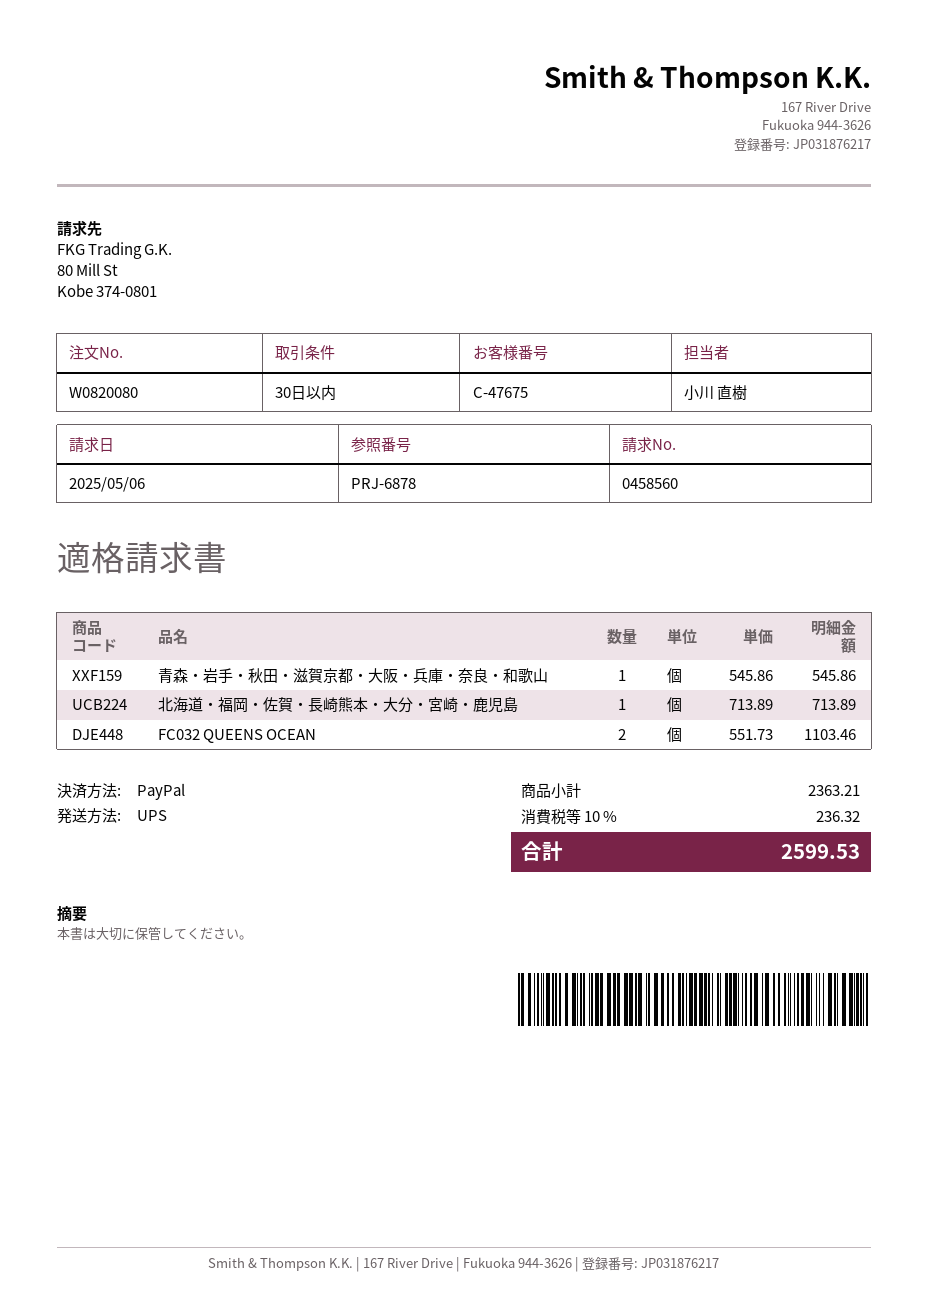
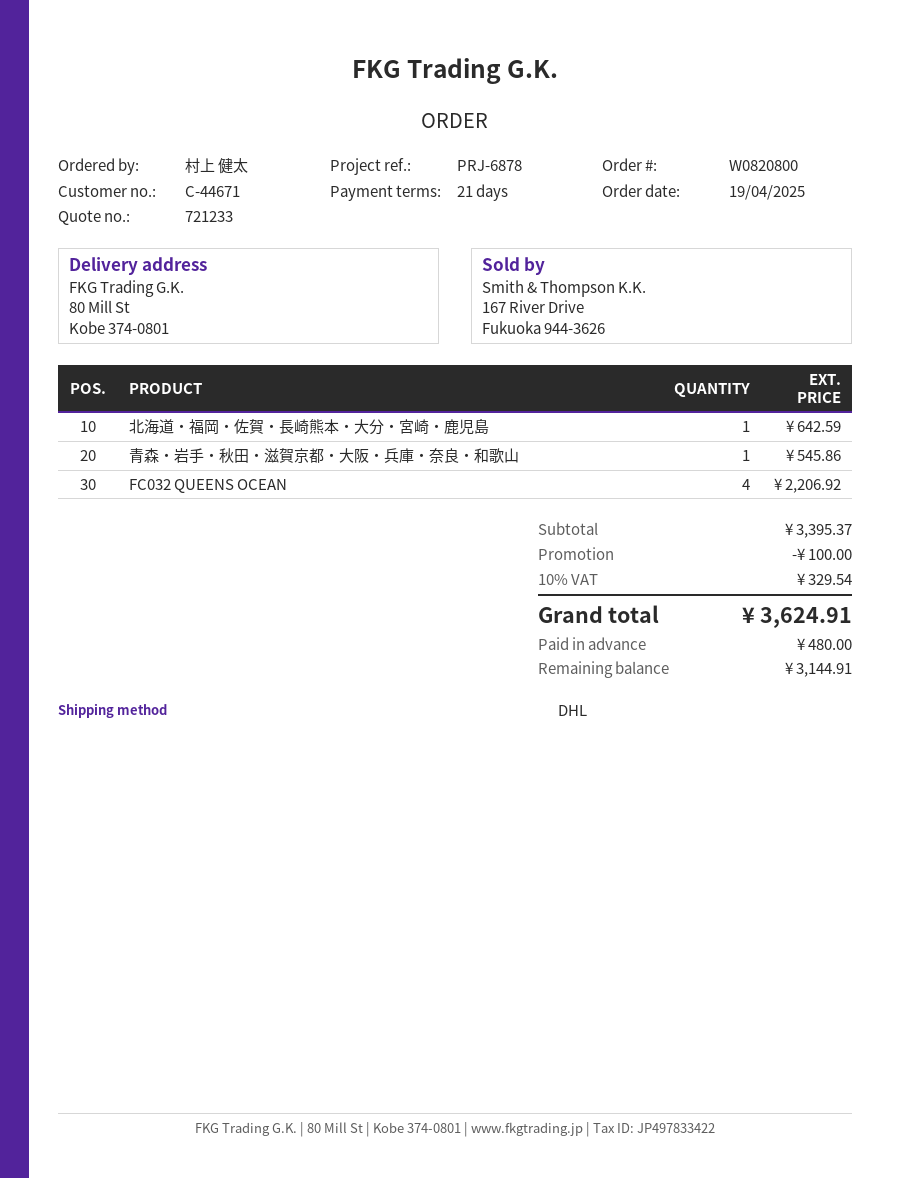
order number: W0820080 -> W0820800
payment terms: 30 days -> 21 days
customer number: C-47675 -> C-44671
shipping method: UPS -> DHL
北海道・福岡・佐賀・長崎熊本・大分・宮崎・鹿児島: 1 for 713.89 -> 1 for 642.59
FC032 QUEENS OCEAN: 2 for 1103.46 -> 4 for 2206.92
subtotal: 2363.21 -> 3395.37
discount: none -> 100.00
tax: 10% = 236.32 -> 10% = 329.54
total: 2599.53 -> 3624.91

